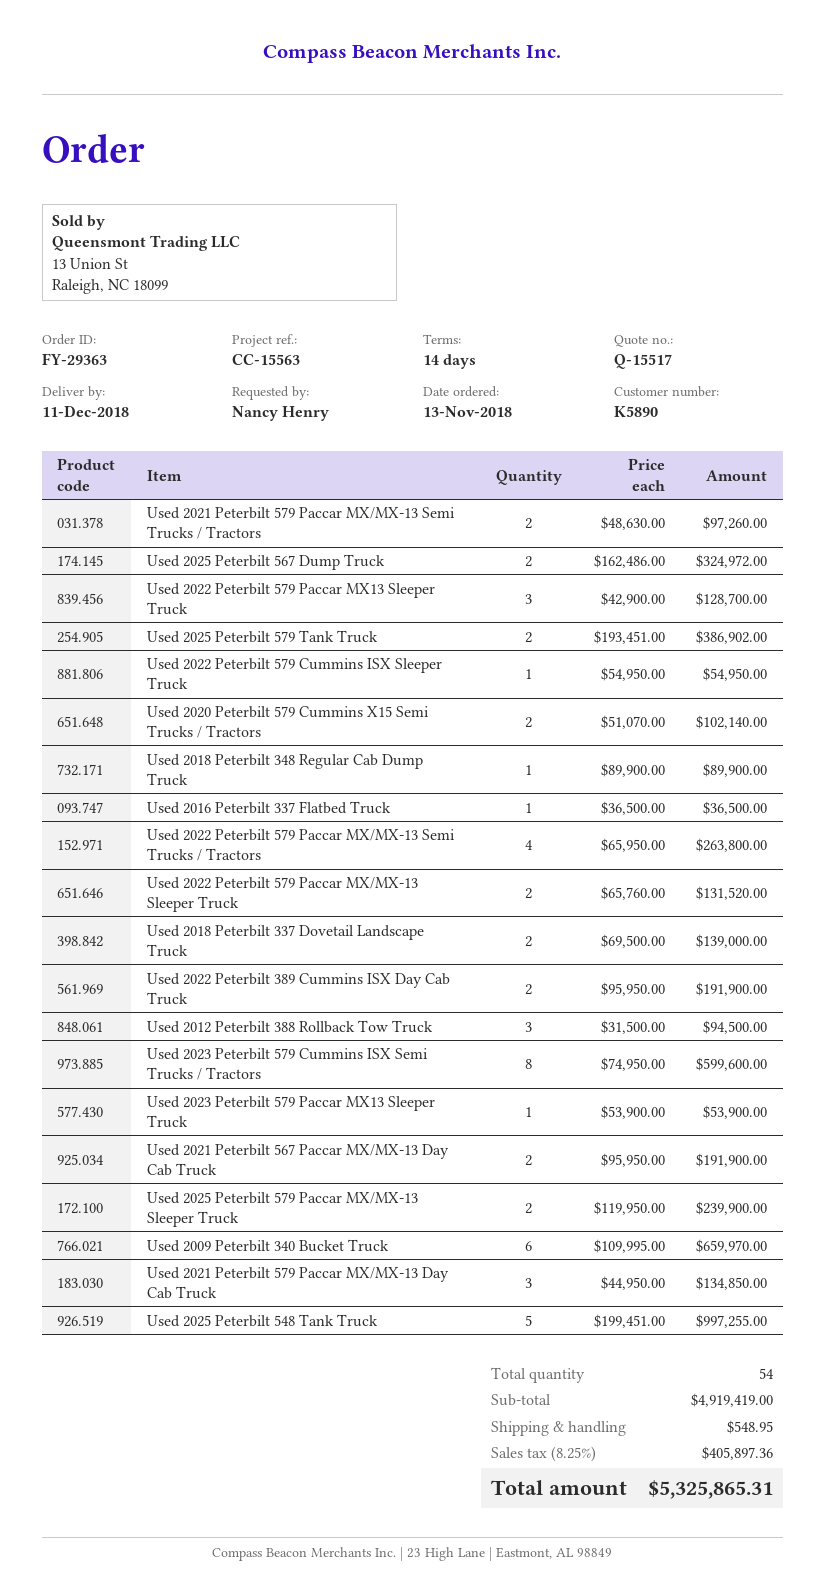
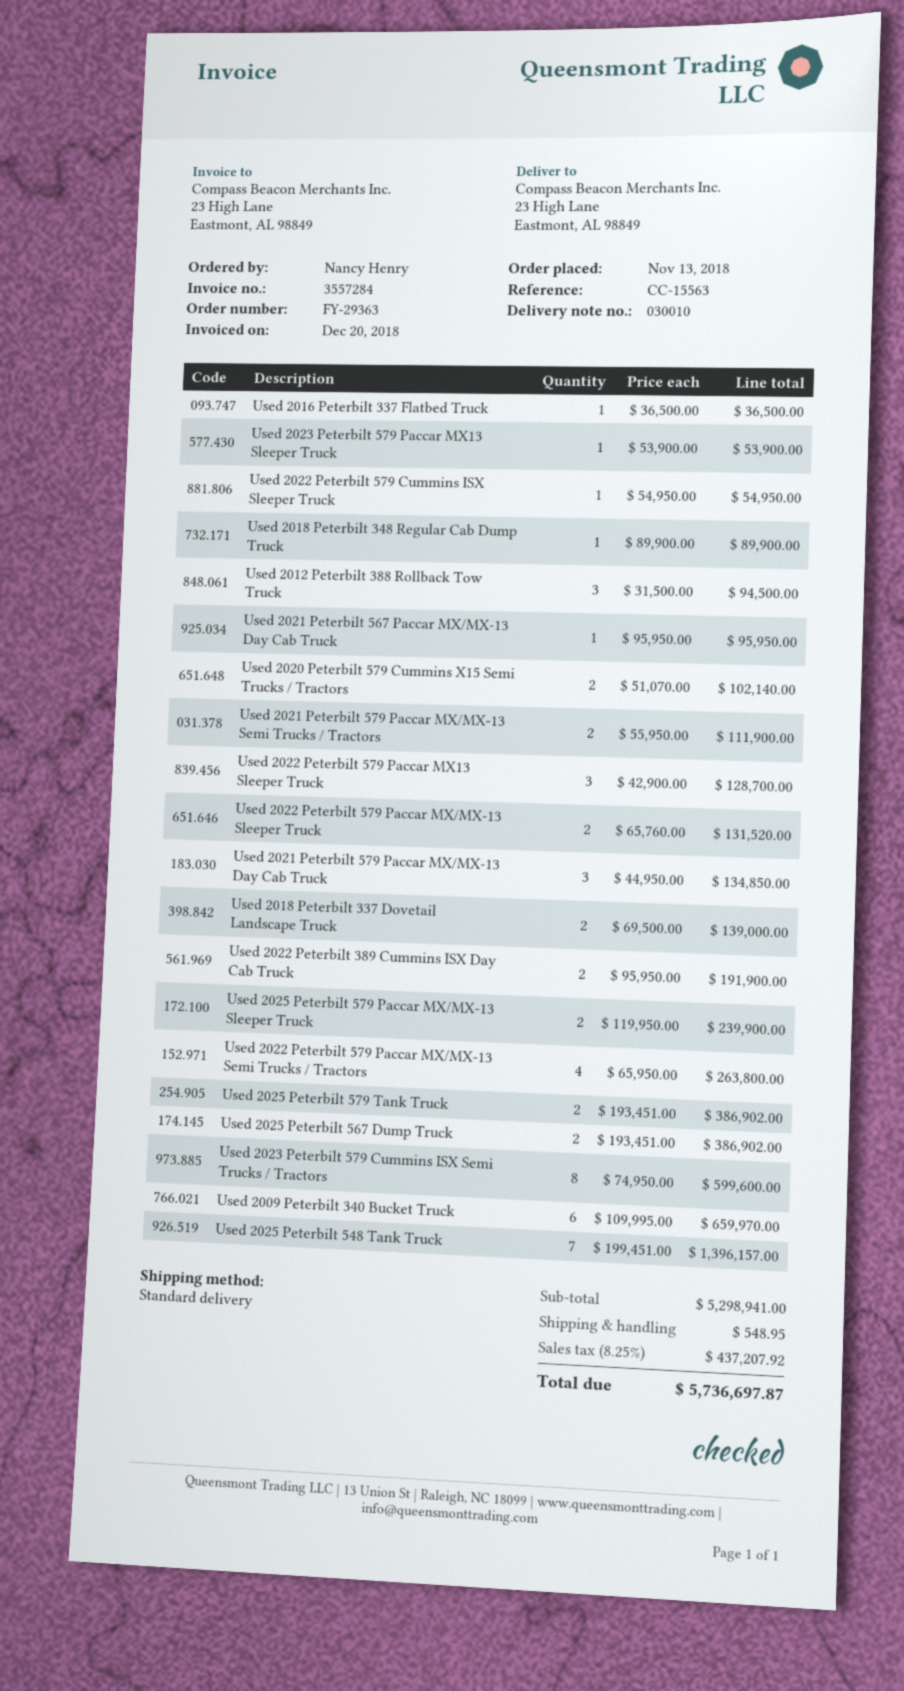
Used 2021 Peterbilt 579 Paccar MX/MX-13 Semi Trucks / Tractors: 2 x 48630.00 = 97260.00 -> 2 x 55950.00 = 111900.00
Used 2025 Peterbilt 567 Dump Truck: 2 x 162486.00 = 324972.00 -> 2 x 193451.00 = 386902.00
Used 2021 Peterbilt 567 Paccar MX/MX-13 Day Cab Truck: 2 x 95950.00 = 191900.00 -> 1 x 95950.00 = 95950.00
Used 2025 Peterbilt 548 Tank Truck: 5 x 199451.00 = 997255.00 -> 7 x 199451.00 = 1396157.00
subtotal: 4919419.00 -> 5298941.00
tax: 8.25% = 405897.36 -> 8.25% = 437207.92
total: 5325865.31 -> 5736697.87

